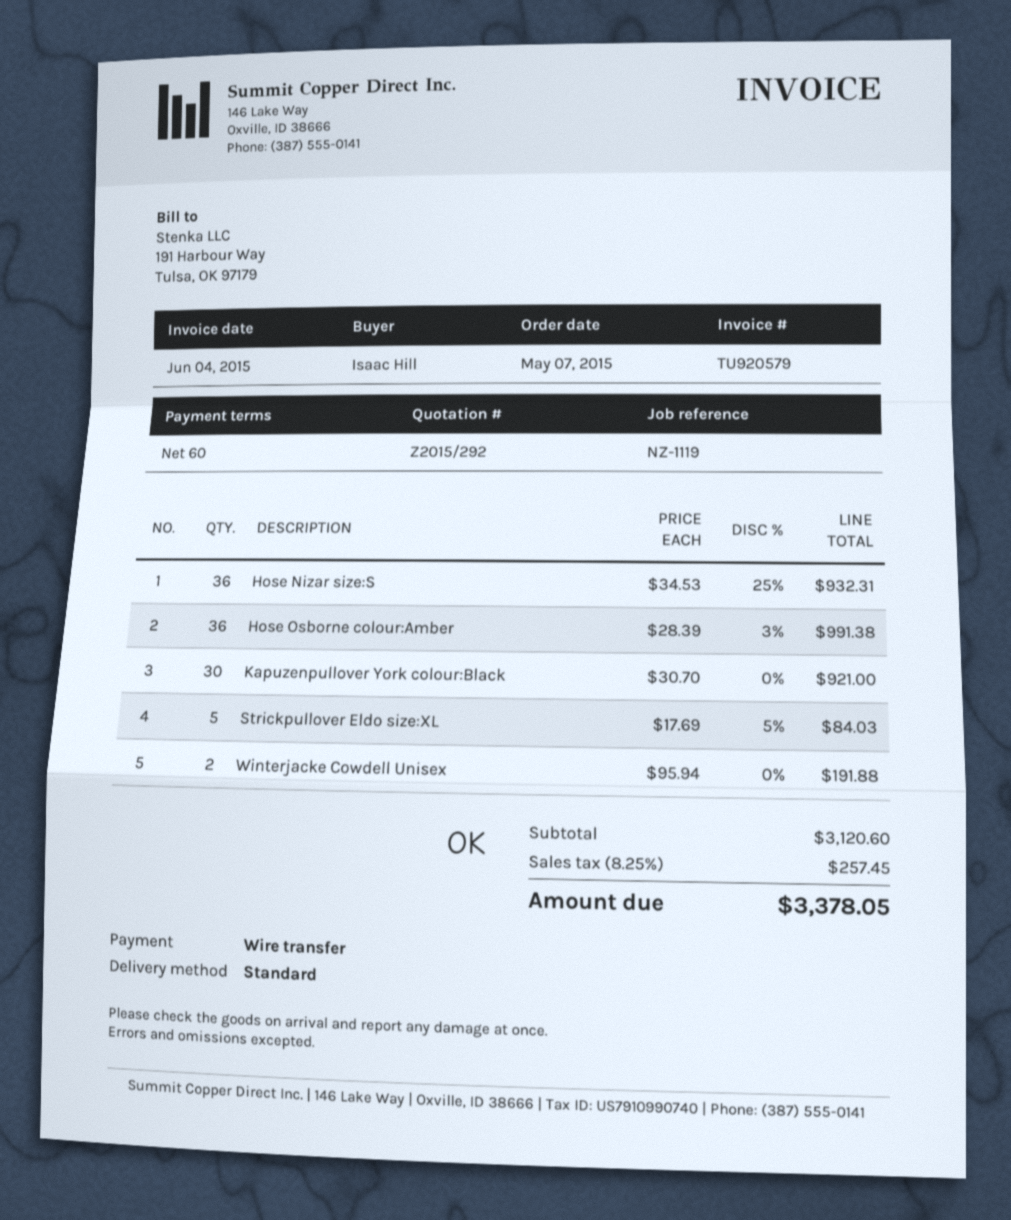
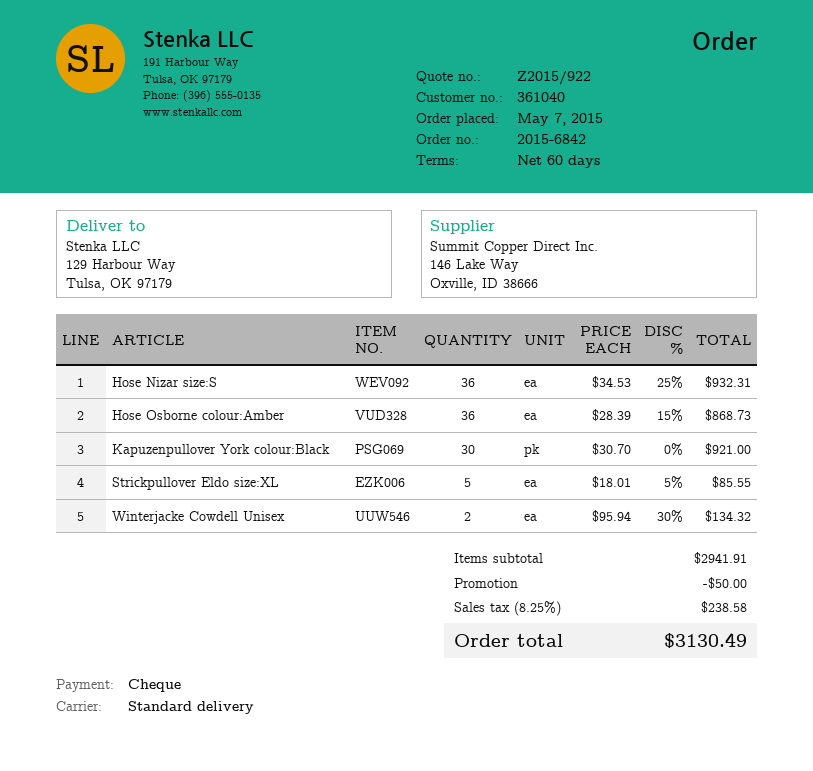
quote number: Z2015/292 -> Z2015/922
payment method: bank transfer -> cheque
Hose Osborne colour:Amber: 36 x 28.39 - 3% = 991.38 -> 36 x 28.39 - 15% = 868.73
Strickpullover Eldo size:XL: 5 x 17.69 - 5% = 84.03 -> 5 x 18.01 - 5% = 85.55
Winterjacke Cowdell Unisex: 2 x 95.94 = 191.88 -> 2 x 95.94 - 30% = 134.32
subtotal: 3120.60 -> 2941.91
discount: none -> 50.00
tax: 8.25% = 257.45 -> 8.25% = 238.58
total: 3378.05 -> 3130.49

